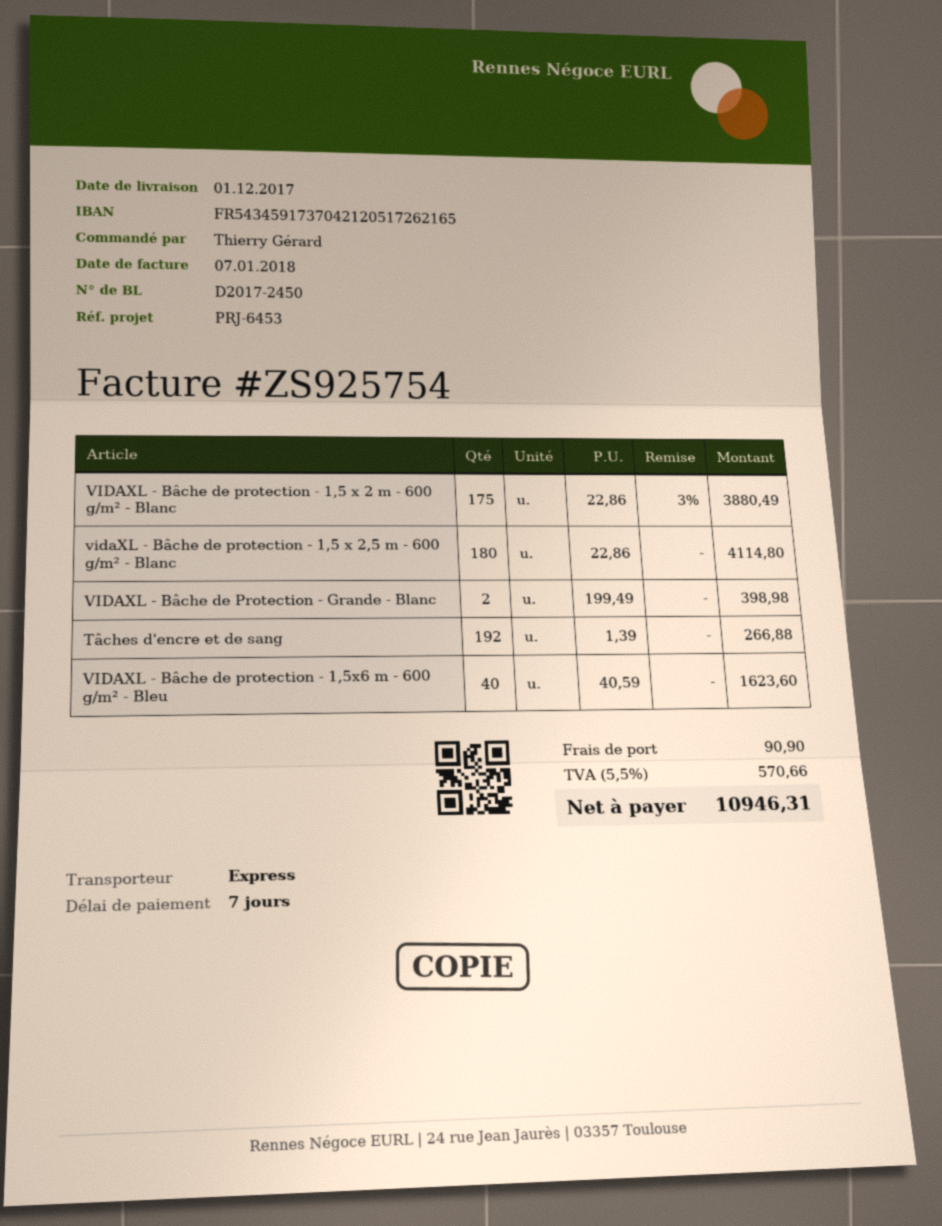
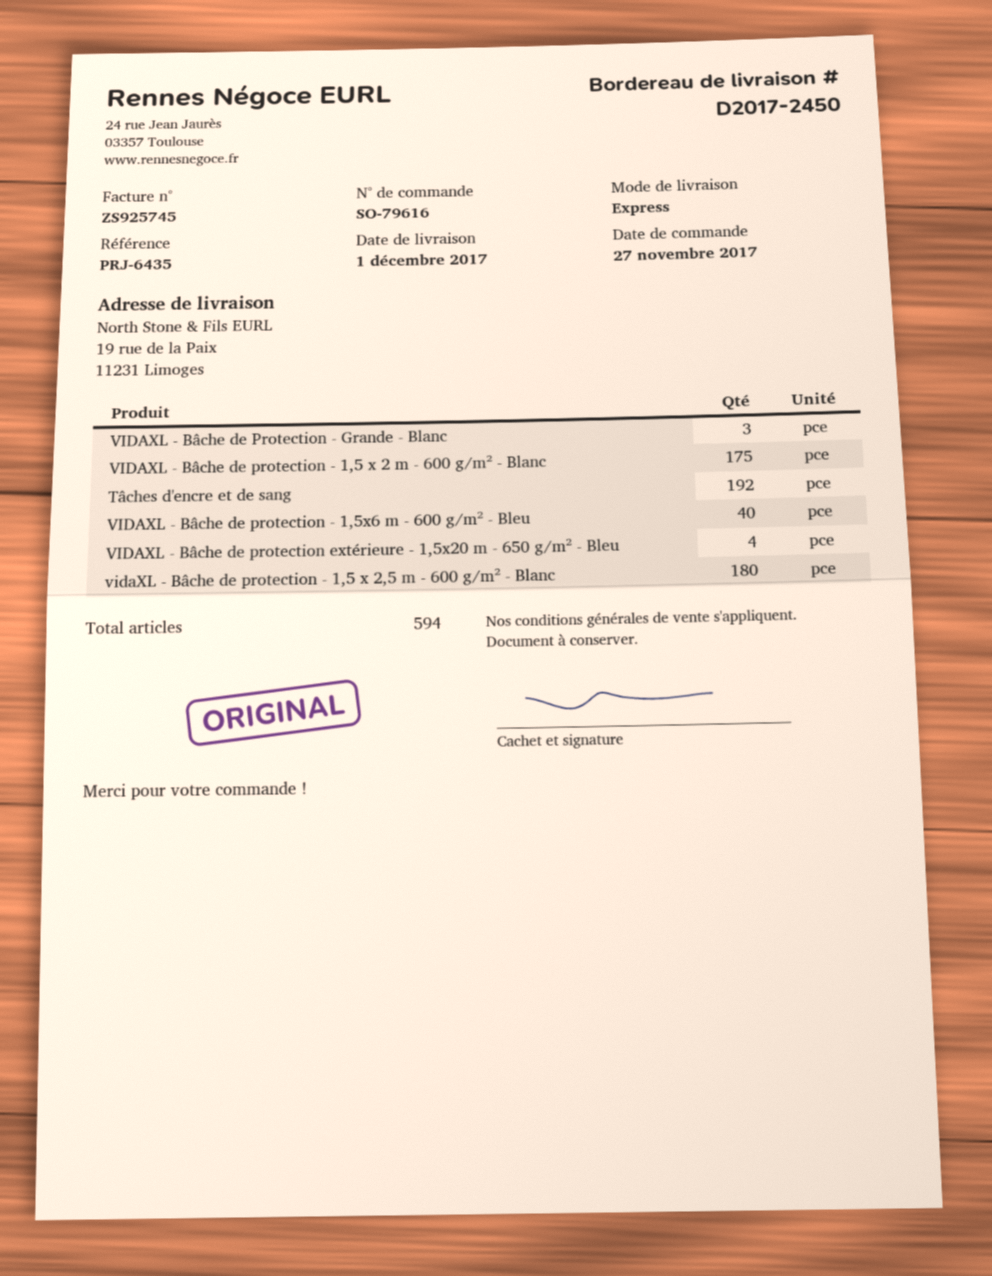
invoice number: ZS925754 -> ZS925745
reference: PRJ-6453 -> PRJ-6435
VIDAXL - Bâche de Protection - Grande - Blanc: 2 -> 3
VIDAXL - Bâche de protection extérieure - 1,5x20 m - 650 g/m² - Bleu: none -> 4

